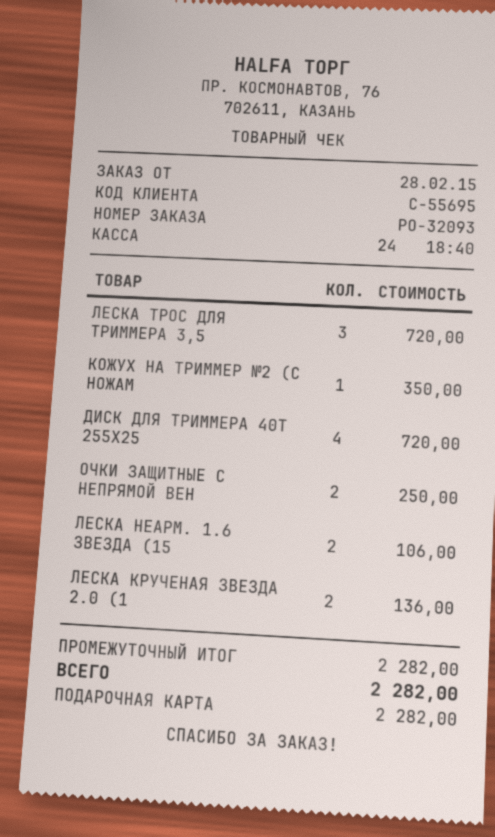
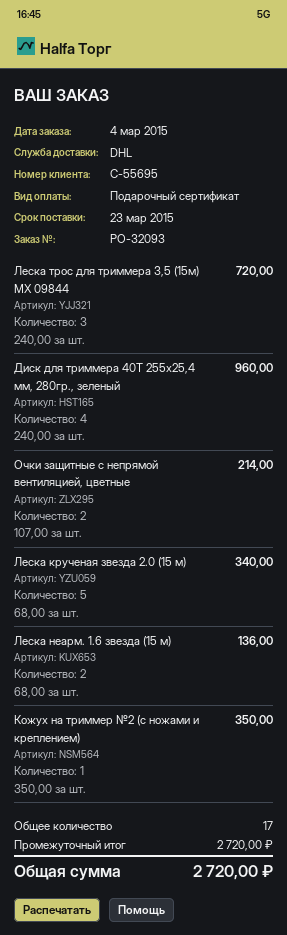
order date: 2015-02-28 -> 2015-03-04
ДИСК ДЛЯ ТРИММЕРА 40T 255X25: 4 for 720.00 -> 4 for 960.00
ОЧКИ ЗАЩИТНЫЕ С НЕПРЯМОЙ ВЕН: 2 for 250.00 -> 2 for 214.00
ЛЕСКА НЕАРМ. 1.6 ЗВЕЗДА (15: 2 for 106.00 -> 2 for 136.00
ЛЕСКА КРУЧЕНАЯ ЗВЕЗДА 2.0 (1: 2 for 136.00 -> 5 for 340.00
subtotal: 2282.00 -> 2720.00
total: 2282.00 -> 2720.00

